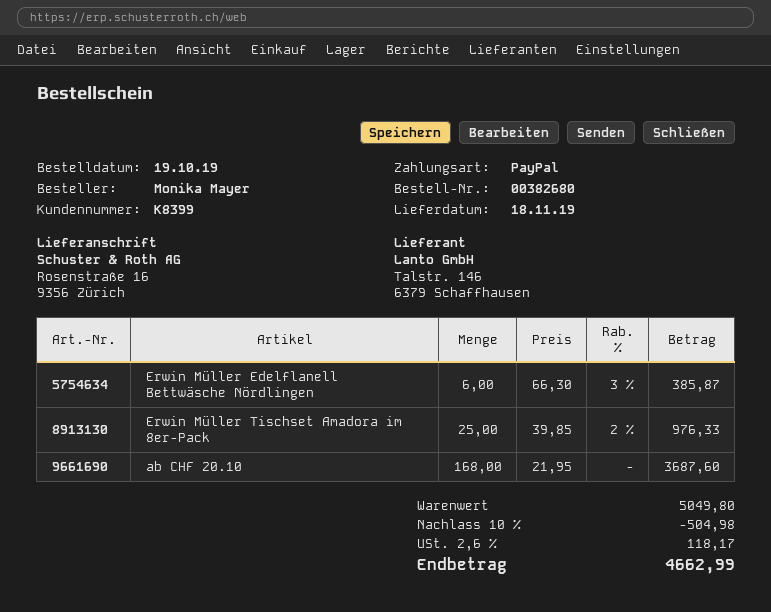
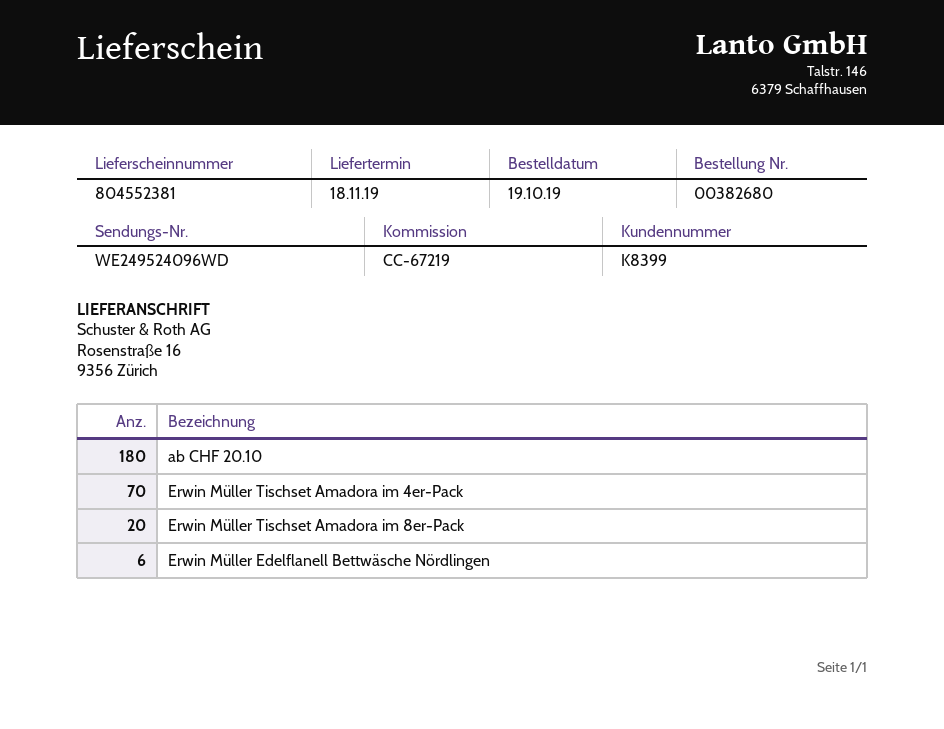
Erwin Müller Tischset Amadora im 8er-Pack: 25 -> 20
ab CHF 20.10: 168 -> 180
Erwin Müller Tischset Amadora im 4er-Pack: none -> 70

